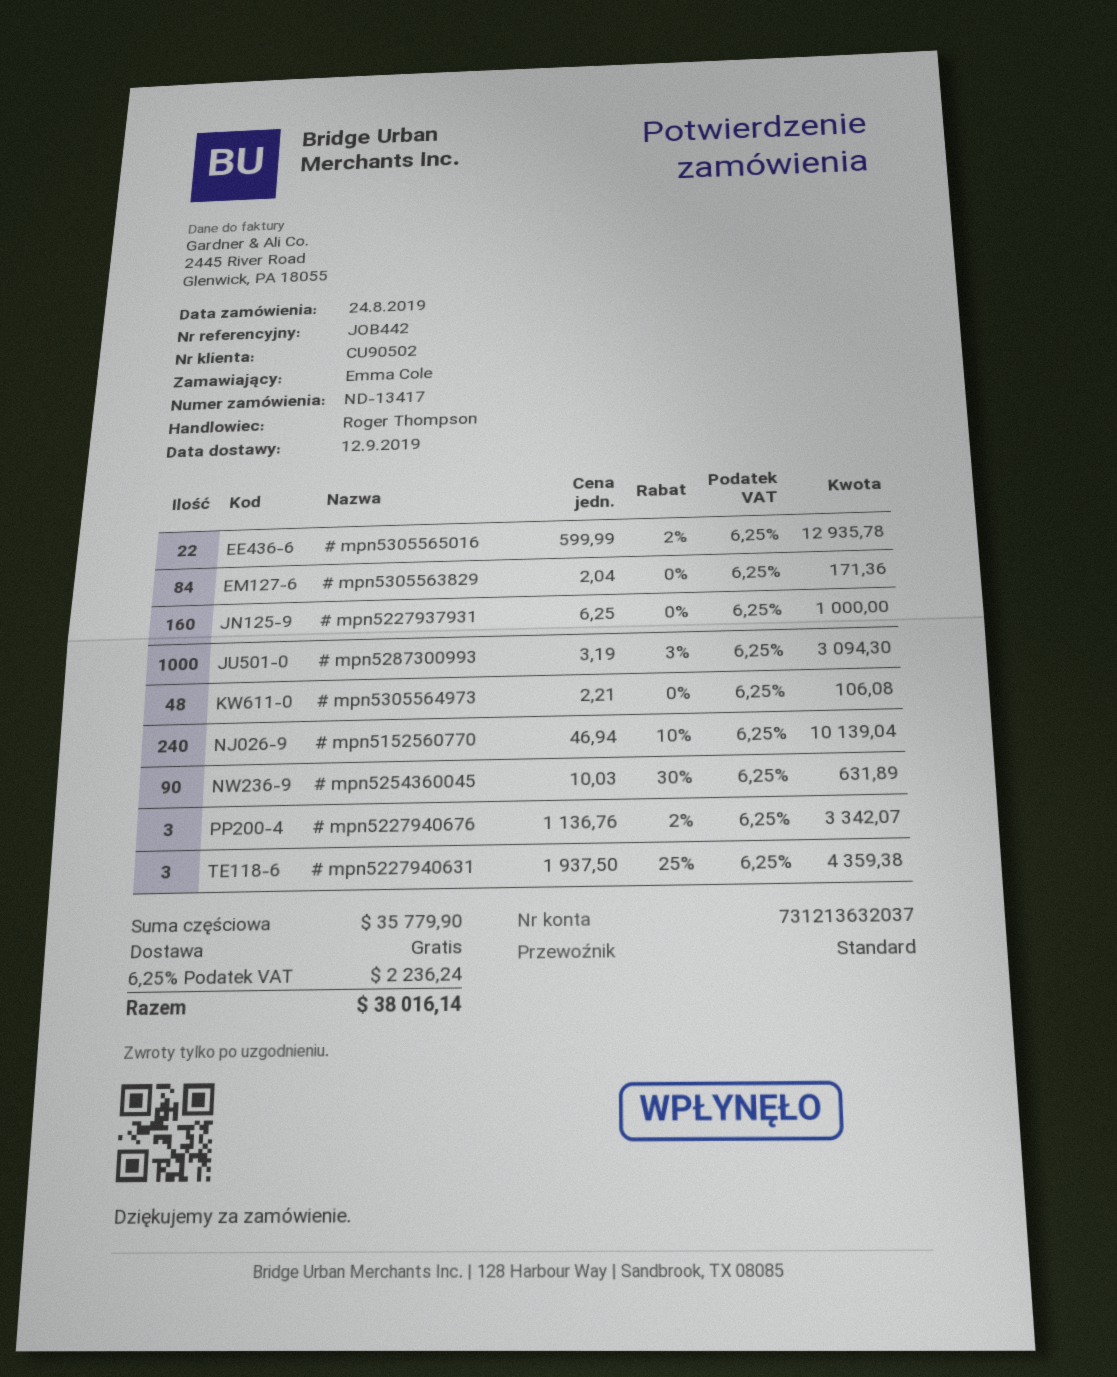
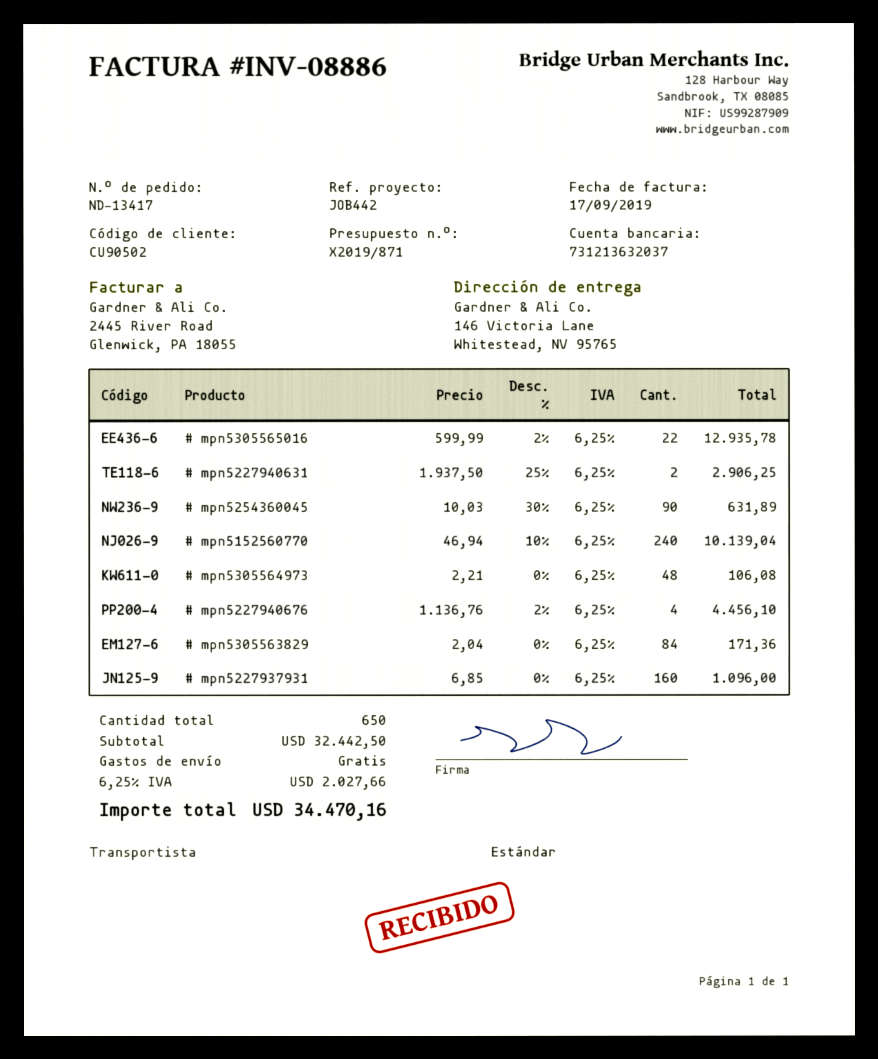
# mpn5227937931: 160 x 6.25 = 1000.00 -> 160 x 6.85 = 1096.00
# mpn5287300993: 1000 x 3.19 - 3% = 3094.30 -> none
# mpn5227940676: 3 x 1136.76 - 2% = 3342.07 -> 4 x 1136.76 - 2% = 4456.10
# mpn5227940631: 3 x 1937.50 - 25% = 4359.38 -> 2 x 1937.50 - 25% = 2906.25
subtotal: 35779.90 -> 32442.50
tax: 6.25% = 2236.24 -> 6.25% = 2027.66
total: 38016.14 -> 34470.16

